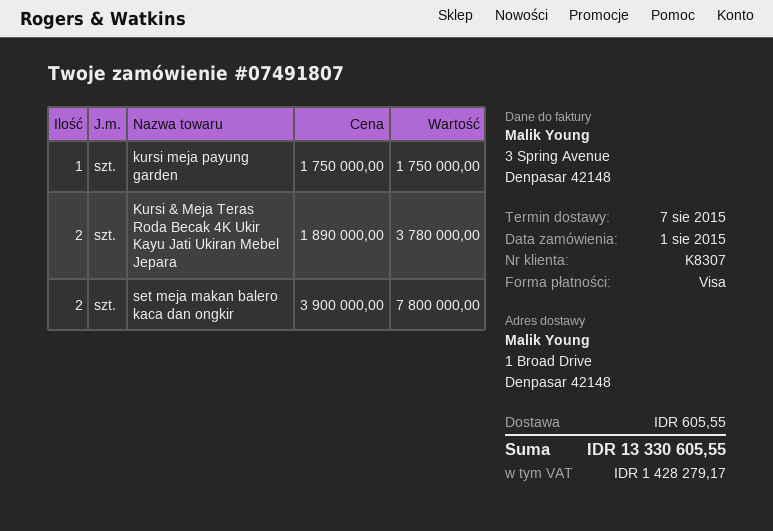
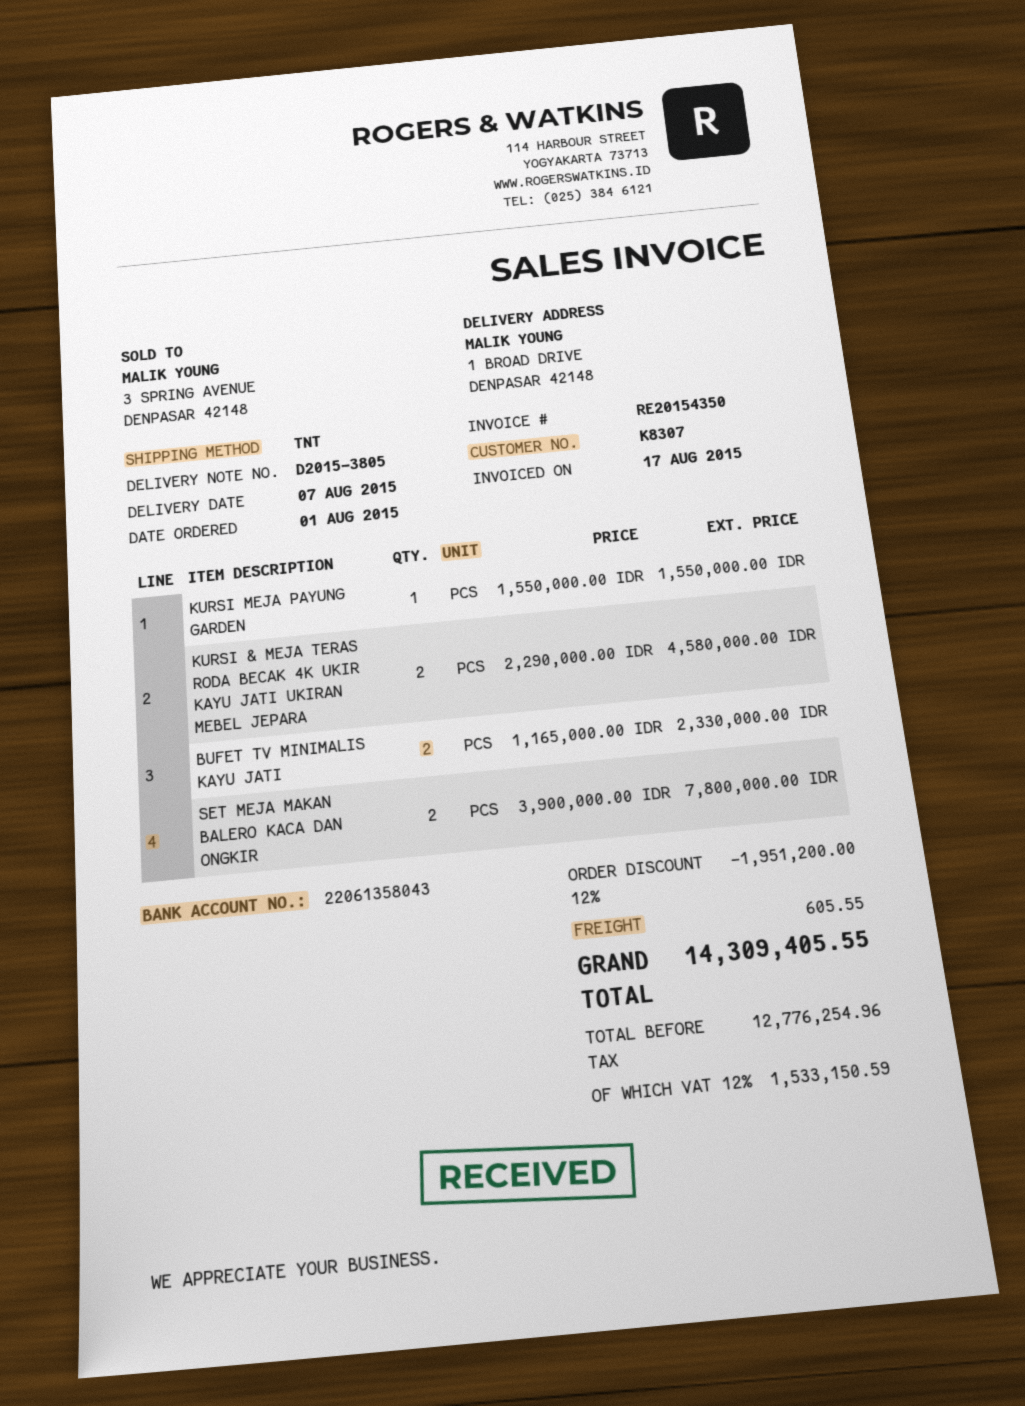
kursi meja payung garden: 1 x 1750000.00 = 1750000.00 -> 1 x 1550000.00 = 1550000.00
Kursi & Meja Teras Roda Becak 4K Ukir Kayu Jati Ukiran Mebel Jepara: 2 x 1890000.00 = 3780000.00 -> 2 x 2290000.00 = 4580000.00
BUFET TV MINIMALIS KAYU JATI: none -> 2 x 1165000.00 = 2330000.00
discount: none -> 12% = 1951200.00
tax: 1428279.17 -> 1533150.59
total: 13330605.55 -> 14309405.55

